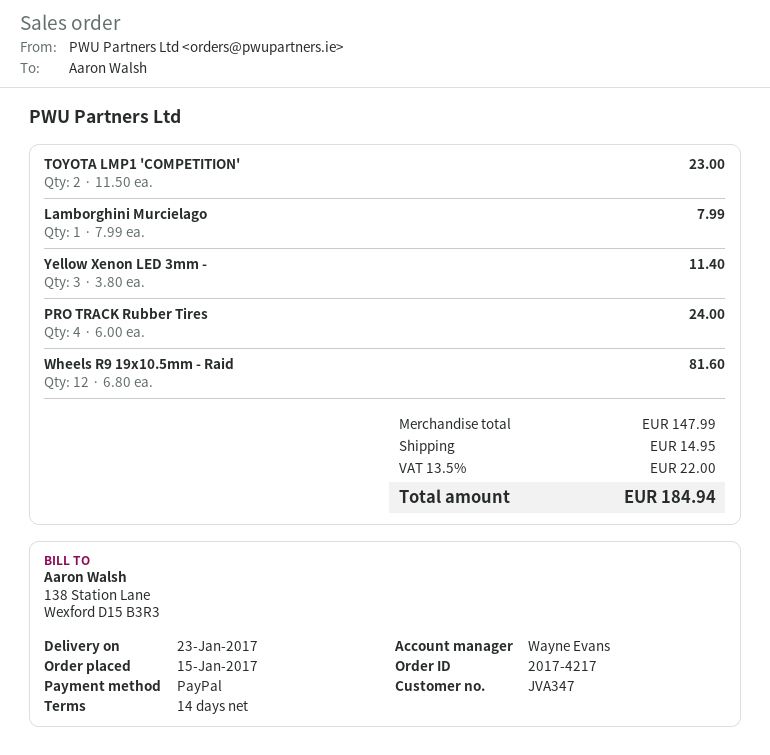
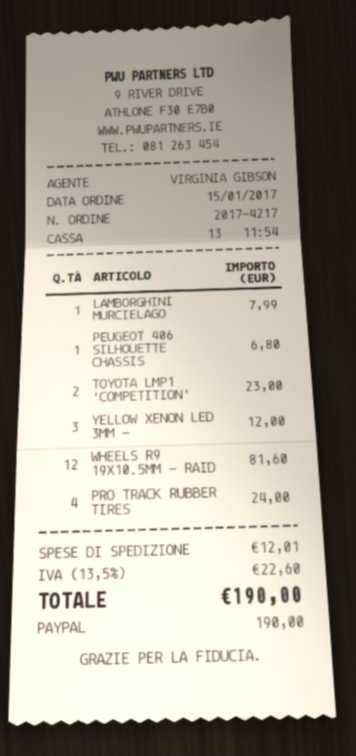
sales rep: Wayne Evans -> VIRGINIA GIBSON
Yellow Xenon LED 3mm -: 3 for 11.40 -> 3 for 12.00
PEUGEOT 406 SILHOUETTE CHASSIS: none -> 1 for 6.80
shipping: 14.95 -> 12.01
tax: 13.5% = 22.00 -> 13.5% = 22.60
total: 184.94 -> 190.00

